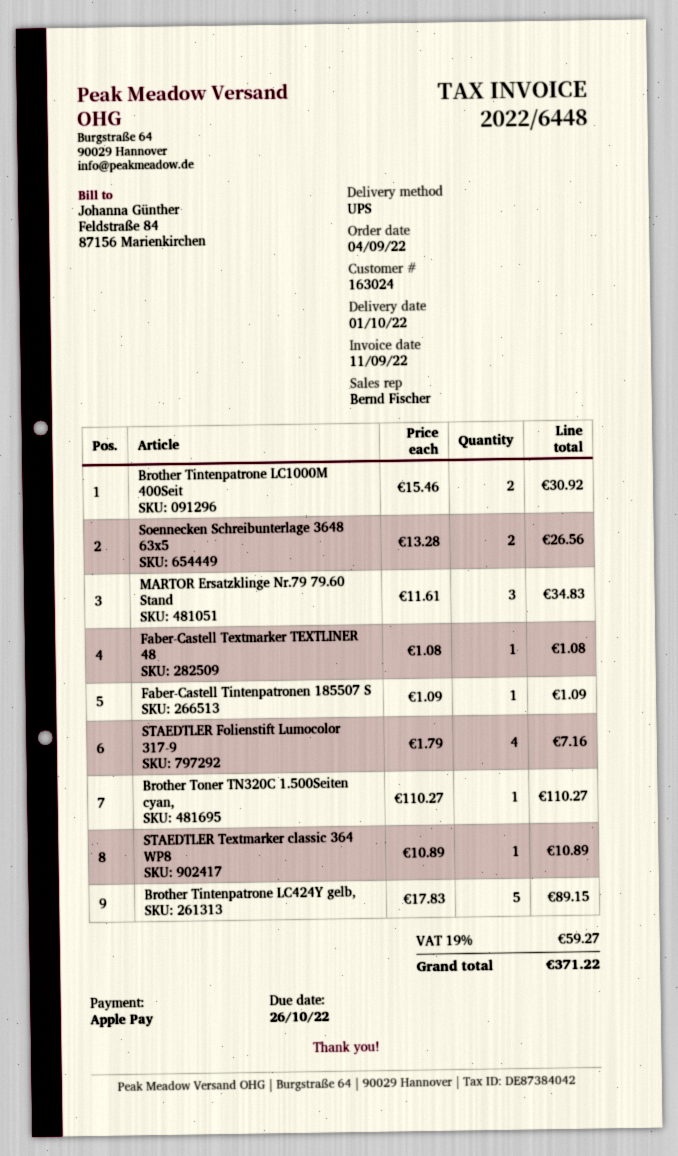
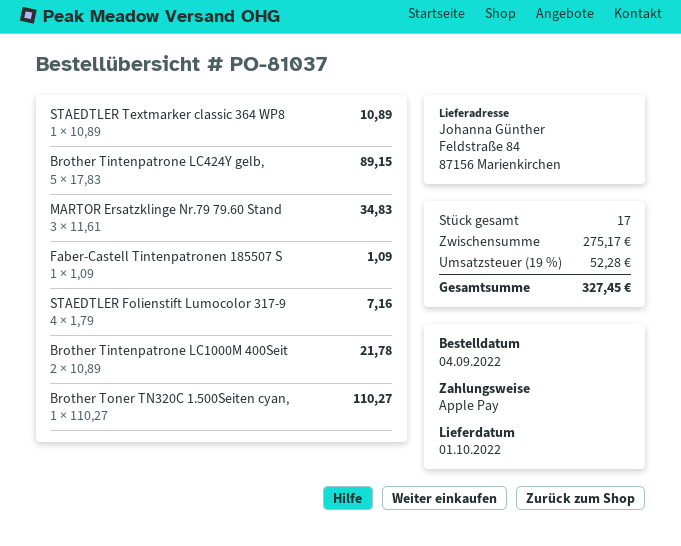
Brother Tintenpatrone LC1000M 400Seit: 2 x 15.46 = 30.92 -> 2 x 10.89 = 21.78
Soennecken Schreibunterlage 3648 63x5: 2 x 13.28 = 26.56 -> none
Faber-Castell Textmarker TEXTLINER 48: 1 x 1.08 = 1.08 -> none
tax: 19% = 59.27 -> 19% = 52.28
total: 371.22 -> 327.45

